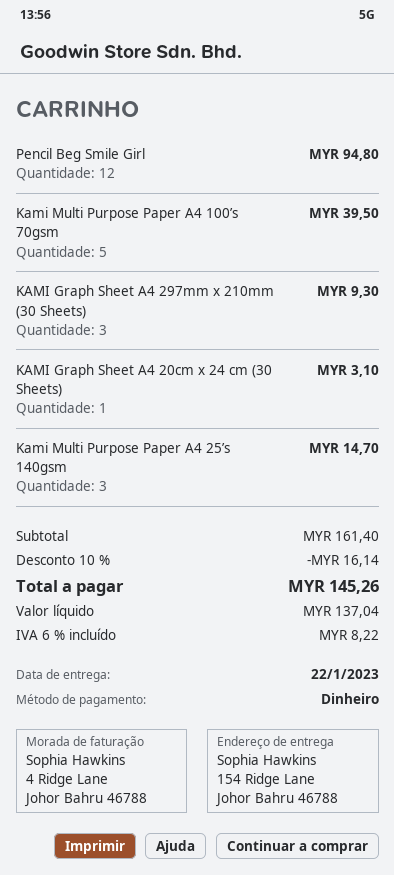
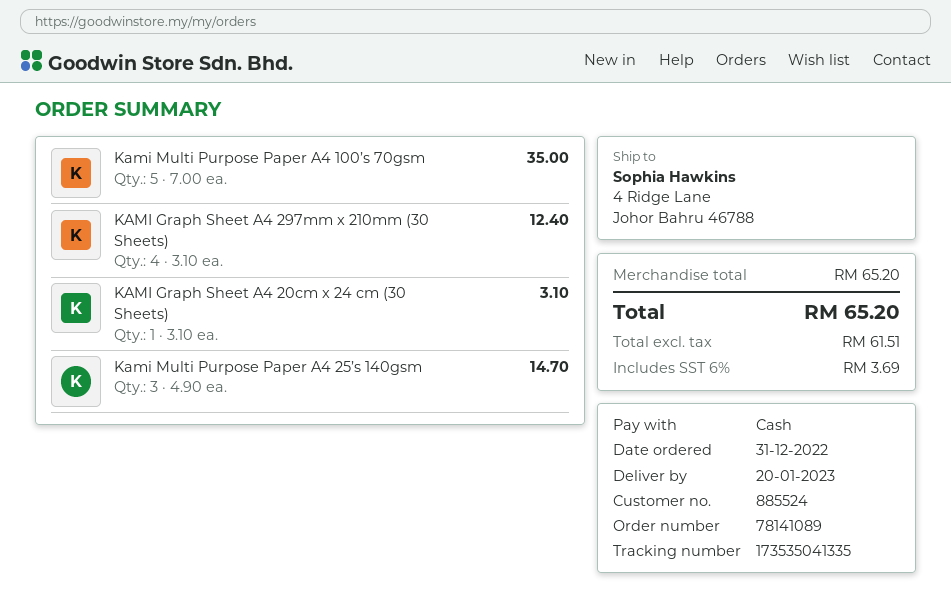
delivery date: 2023-01-22 -> 2023-01-20
ship to: 154 Ridge Lane, Johor Bahru 46788 -> 4 Ridge Lane, Johor Bahru 46788
Pencil Beg Smile Girl: 12 for 94.80 -> none
Kami Multi Purpose Paper A4 100’s 70gsm: 5 for 39.50 -> 5 for 35.00
KAMI Graph Sheet A4 297mm x 210mm (30 Sheets): 3 for 9.30 -> 4 for 12.40
subtotal: 161.40 -> 65.20
discount: 10% = 16.14 -> none
net: 137.04 -> 61.51
tax: 6% = 8.22 -> 6% = 3.69
total: 145.26 -> 65.20

